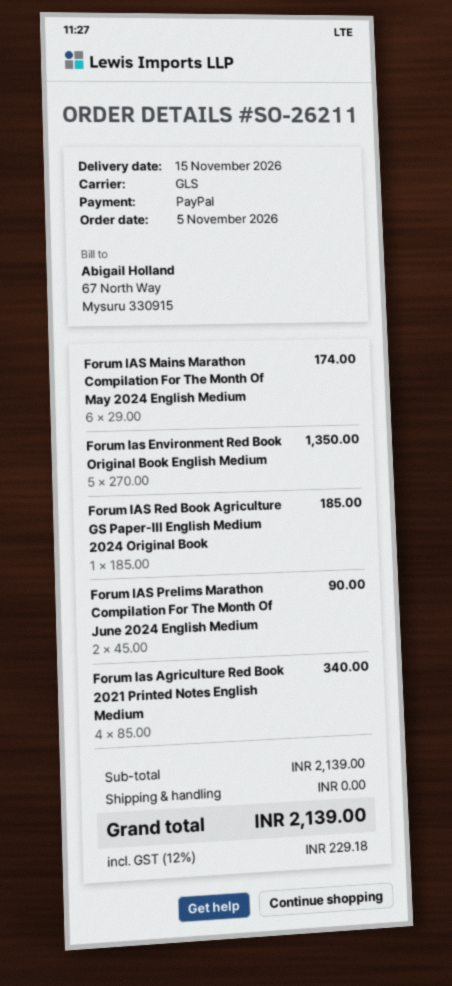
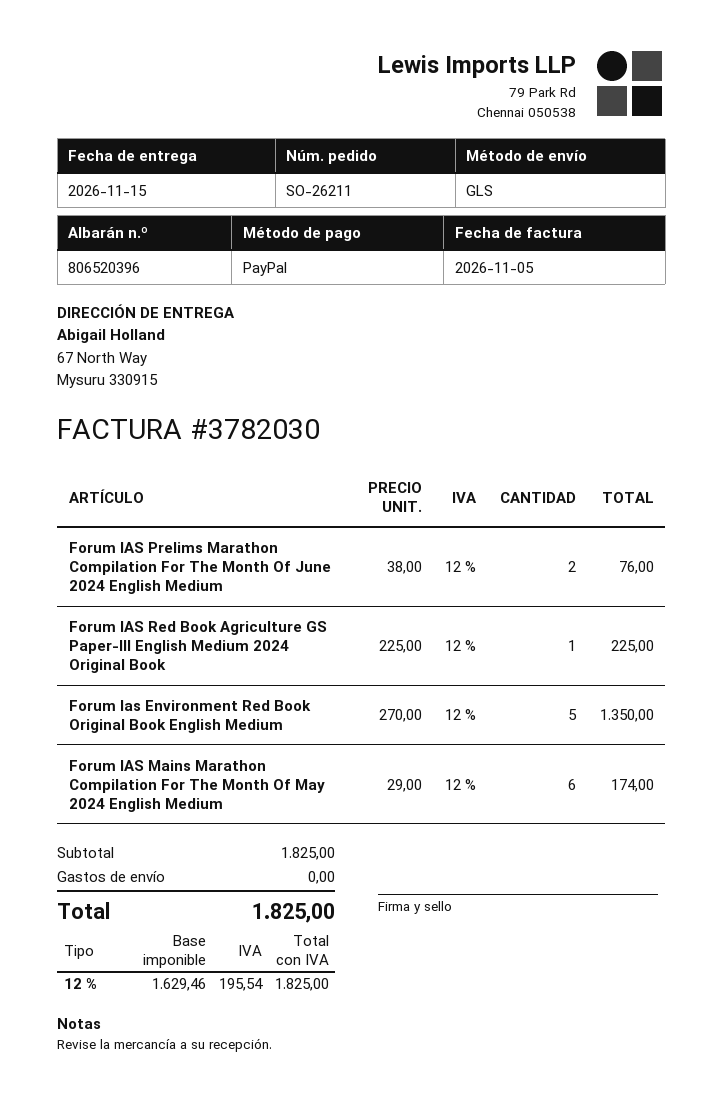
Forum IAS Red Book Agriculture GS Paper-III English Medium 2024 Original Book: 1 x 185.00 = 185.00 -> 1 x 225.00 = 225.00
Forum IAS Prelims Marathon Compilation For The Month Of June 2024 English Medium: 2 x 45.00 = 90.00 -> 2 x 38.00 = 76.00
Forum Ias Agriculture Red Book 2021 Printed Notes English Medium: 4 x 85.00 = 340.00 -> none
subtotal: 2139.00 -> 1825.00
tax: 12% = 229.18 -> 12% = 195.54
total: 2139.00 -> 1825.00

